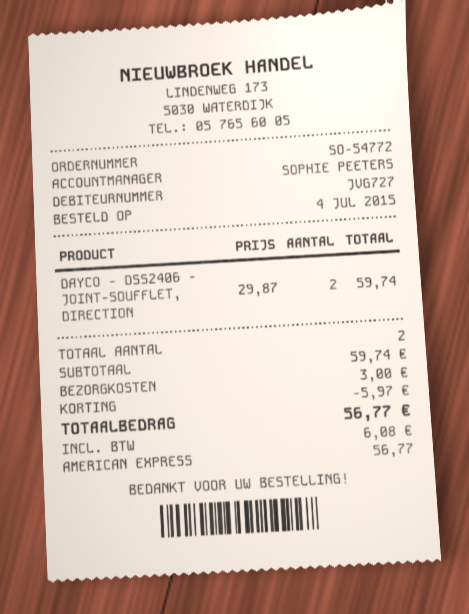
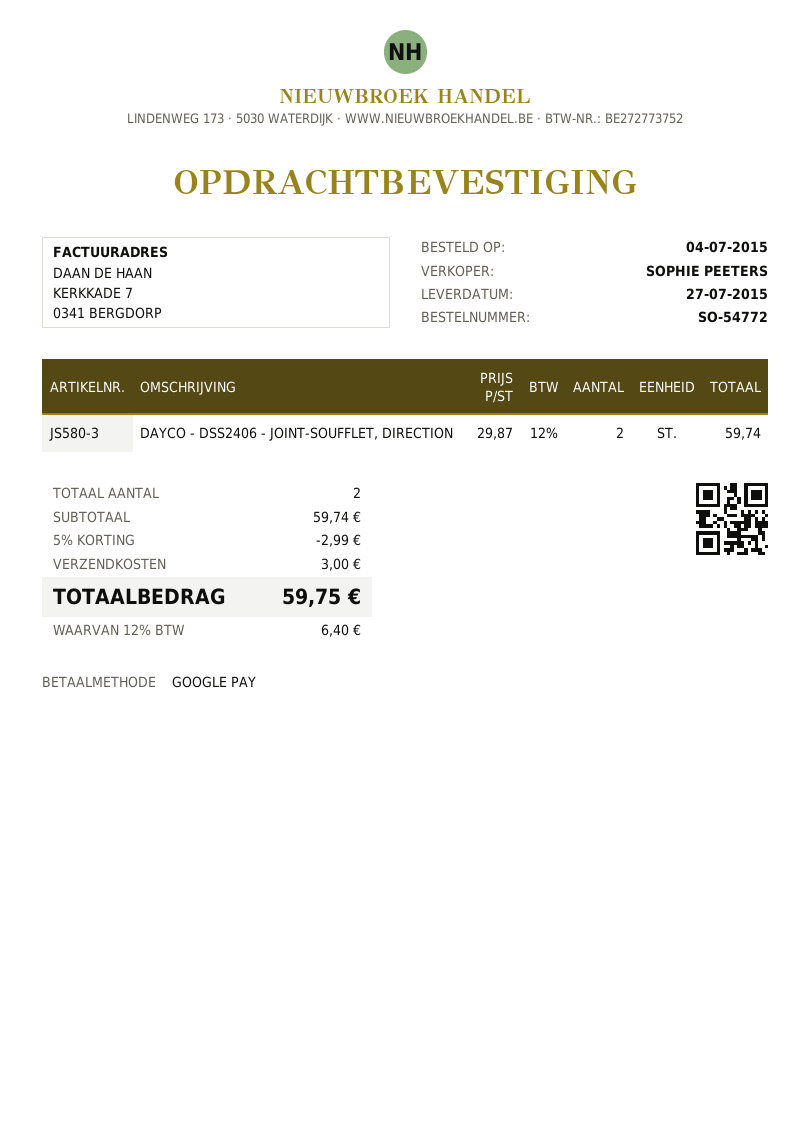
payment method: American Express -> Google Pay
discount: 5.97 -> 2.99
tax: 6.08 -> 6.40
total: 56.77 -> 59.75

